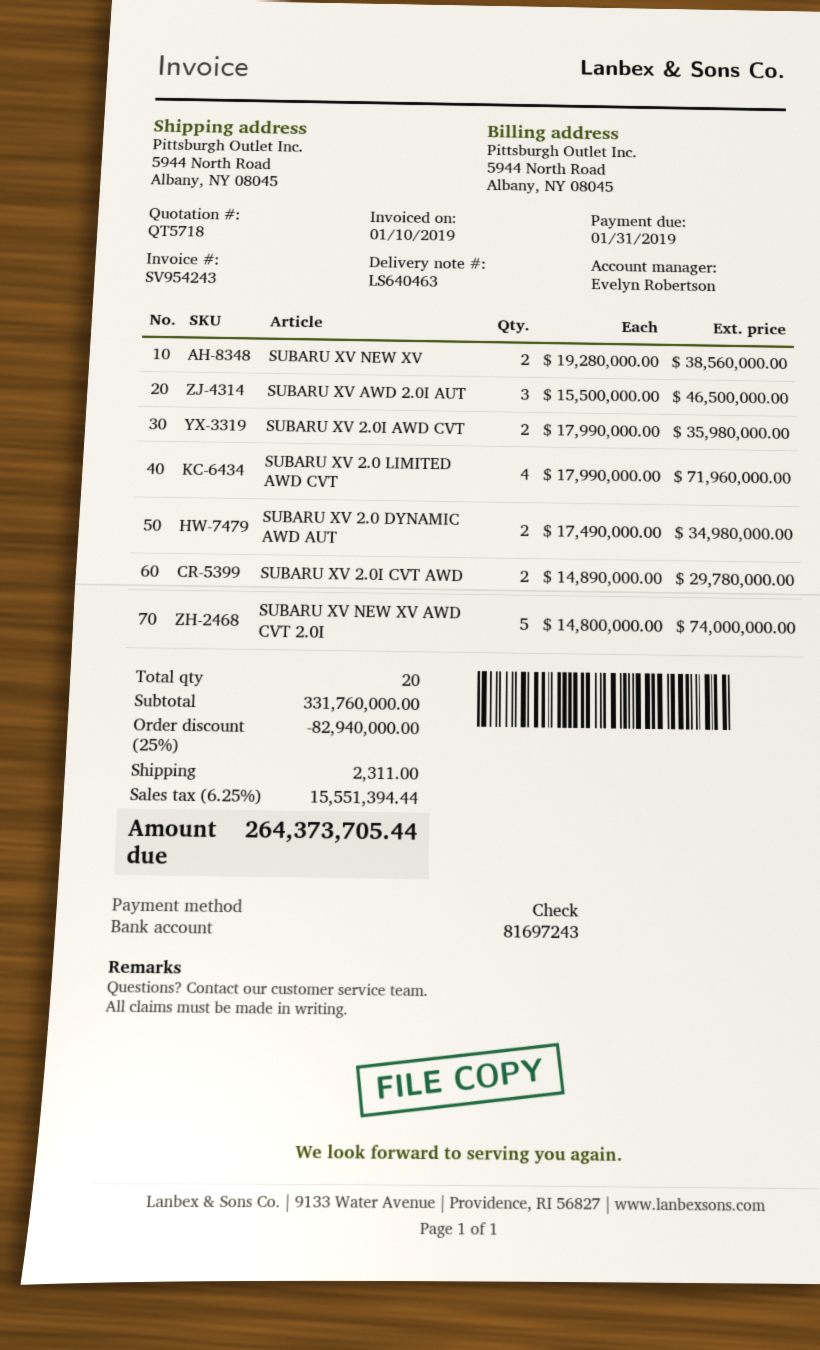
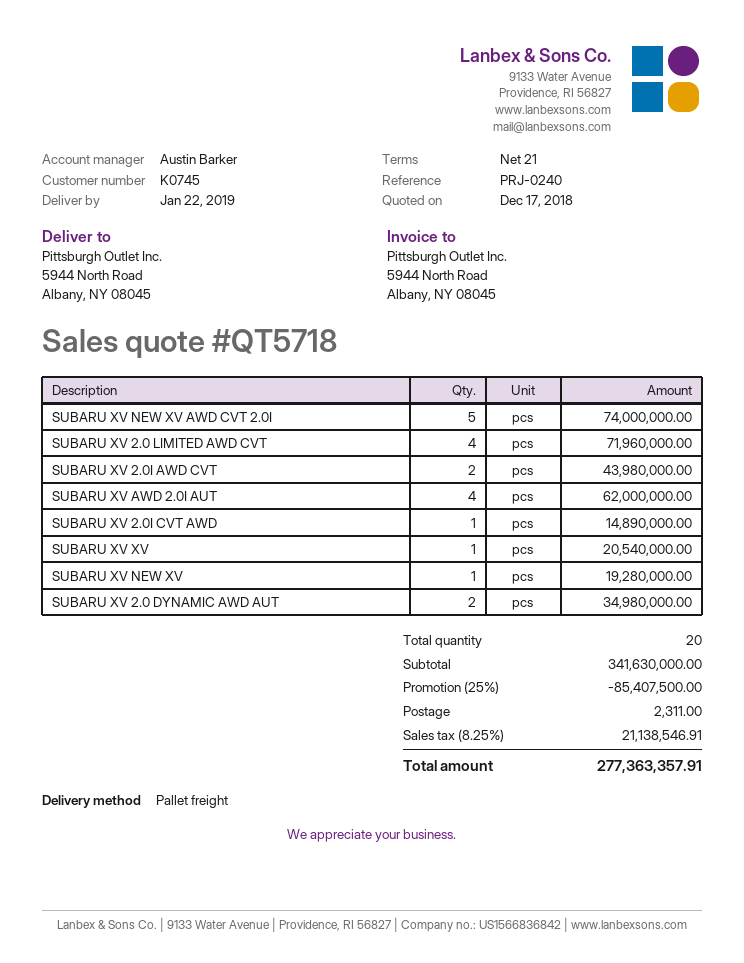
sales rep: Evelyn Robertson -> Austin Barker
SUBARU XV NEW XV: 2 for 38560000.00 -> 1 for 19280000.00
SUBARU XV AWD 2.0I AUT: 3 for 46500000.00 -> 4 for 62000000.00
SUBARU XV 2.0I AWD CVT: 2 for 35980000.00 -> 2 for 43980000.00
SUBARU XV 2.0I CVT AWD: 2 for 29780000.00 -> 1 for 14890000.00
SUBARU XV XV: none -> 1 for 20540000.00
subtotal: 331760000.00 -> 341630000.00
discount: 25% = 82940000.00 -> 25% = 85407500.00
tax: 6.25% = 15551394.44 -> 8.25% = 21138546.91
total: 264373705.44 -> 277363357.91

